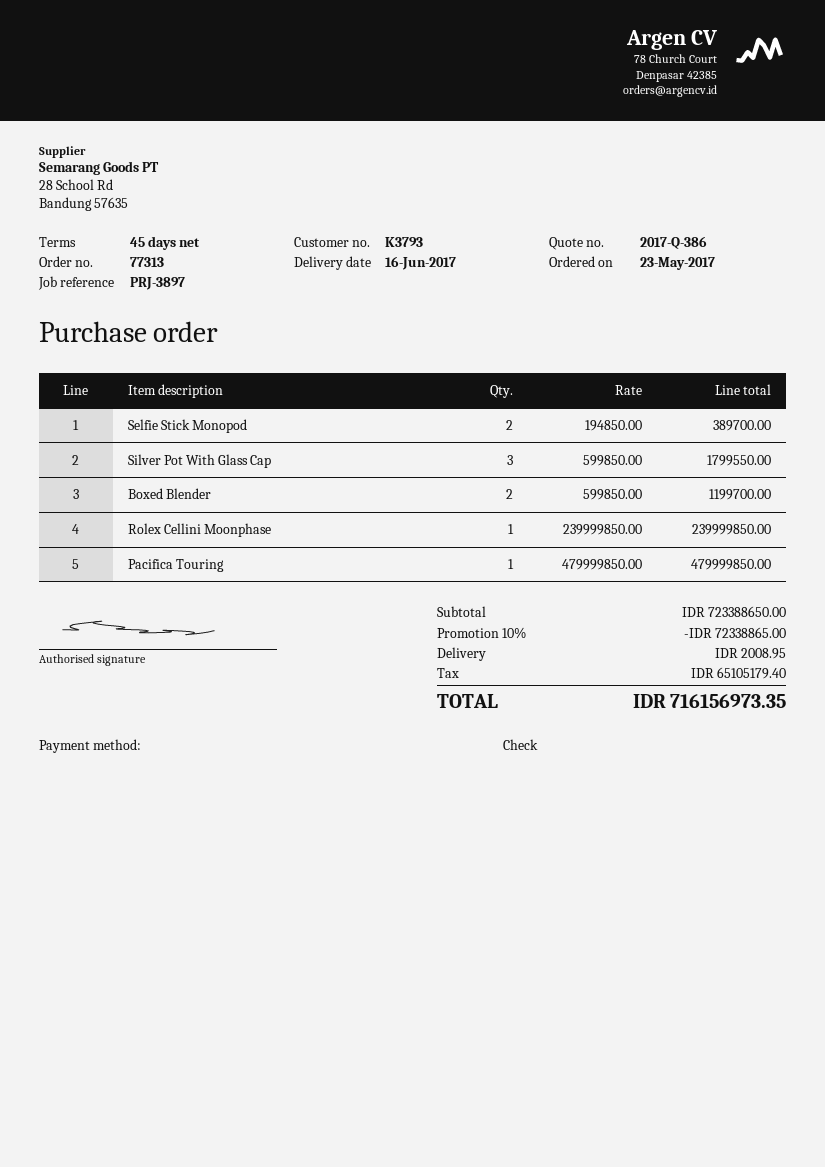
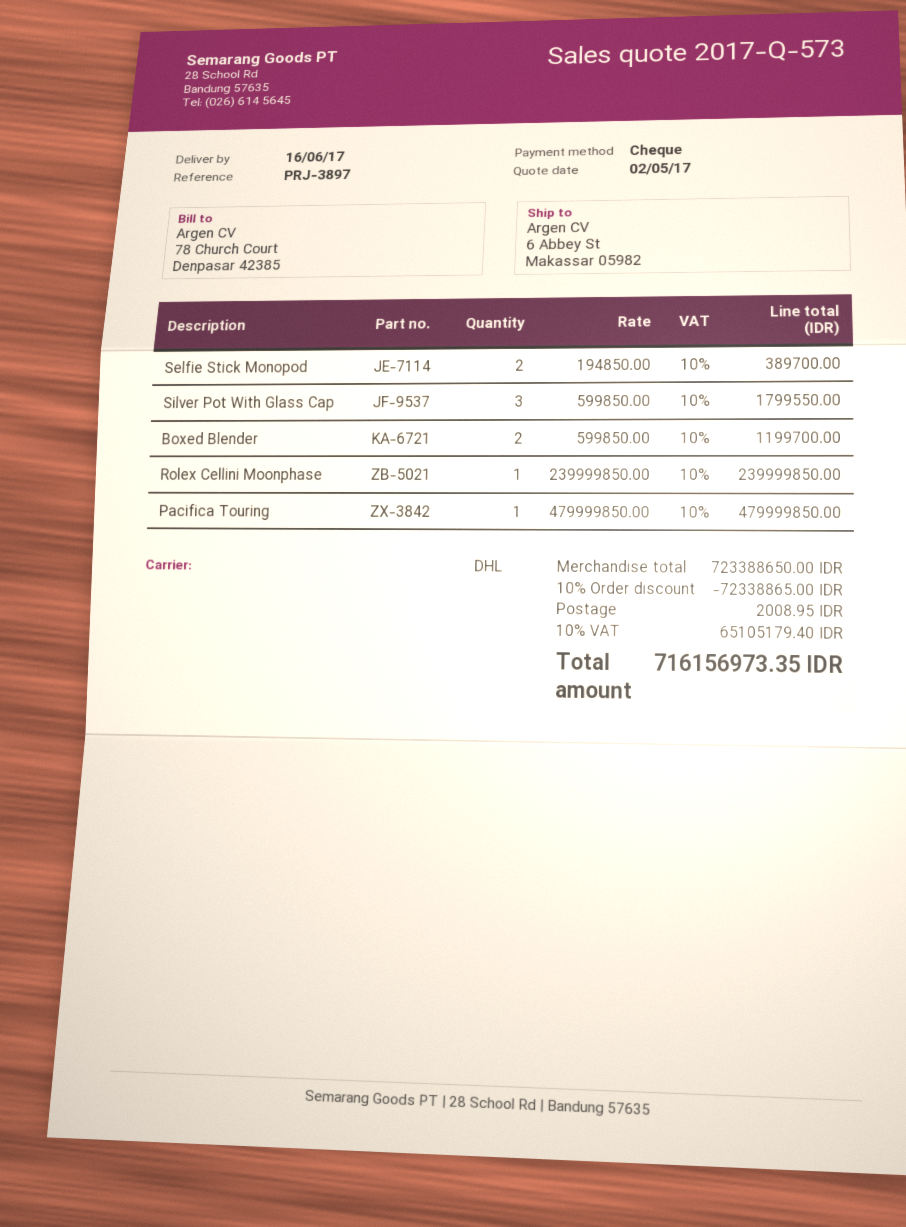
quote number: 2017-Q-386 -> 2017-Q-573

